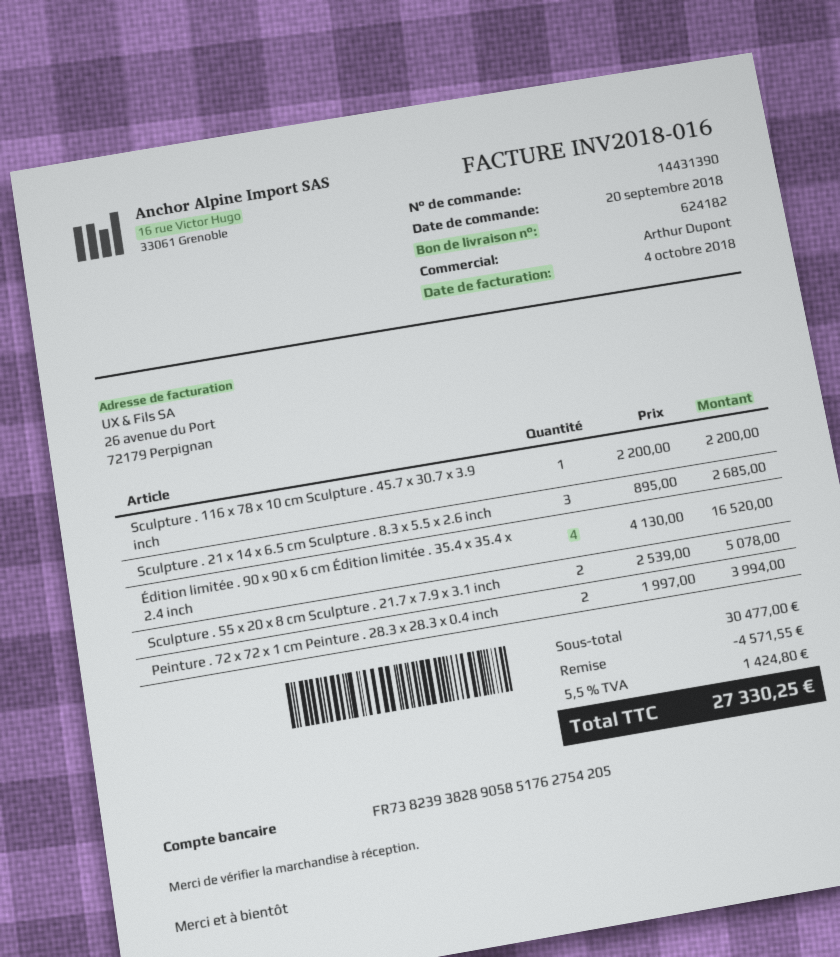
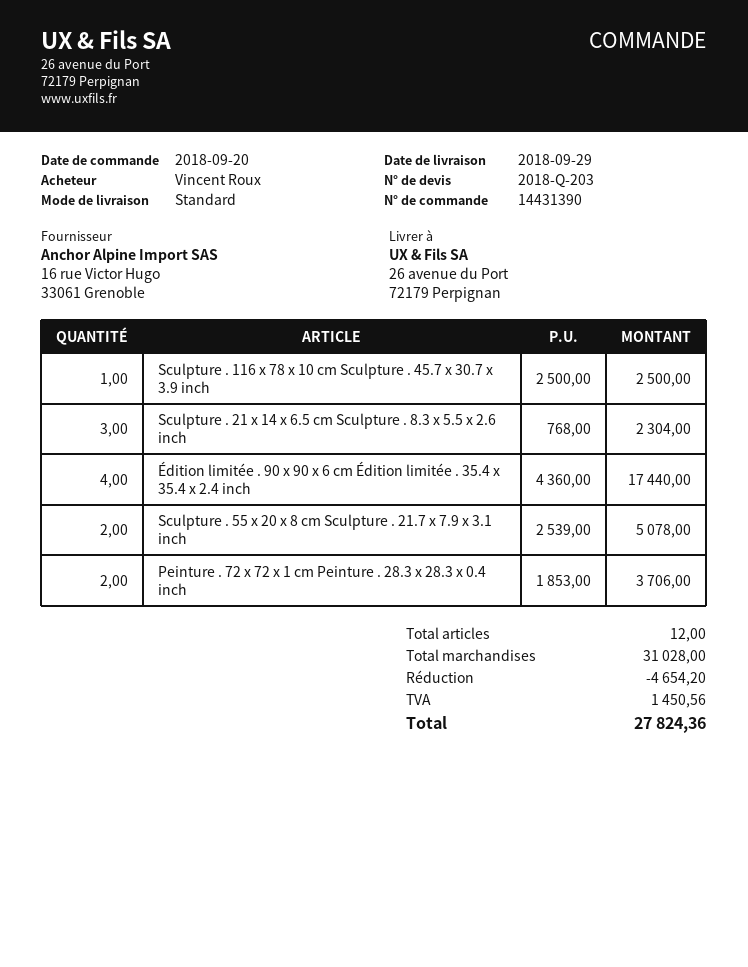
Sculpture . 116 x 78 x 10 cm Sculpture . 45.7 x 30.7 x 3.9 inch: 1 x 2200.00 = 2200.00 -> 1 x 2500.00 = 2500.00
Sculpture . 21 x 14 x 6.5 cm Sculpture . 8.3 x 5.5 x 2.6 inch: 3 x 895.00 = 2685.00 -> 3 x 768.00 = 2304.00
Édition limitée . 90 x 90 x 6 cm Édition limitée . 35.4 x 35.4 x 2.4 inch: 4 x 4130.00 = 16520.00 -> 4 x 4360.00 = 17440.00
Peinture . 72 x 72 x 1 cm Peinture . 28.3 x 28.3 x 0.4 inch: 2 x 1997.00 = 3994.00 -> 2 x 1853.00 = 3706.00
subtotal: 30477.00 -> 31028.00
discount: 4571.55 -> 4654.20
tax: 1424.80 -> 1450.56
total: 27330.25 -> 27824.36

